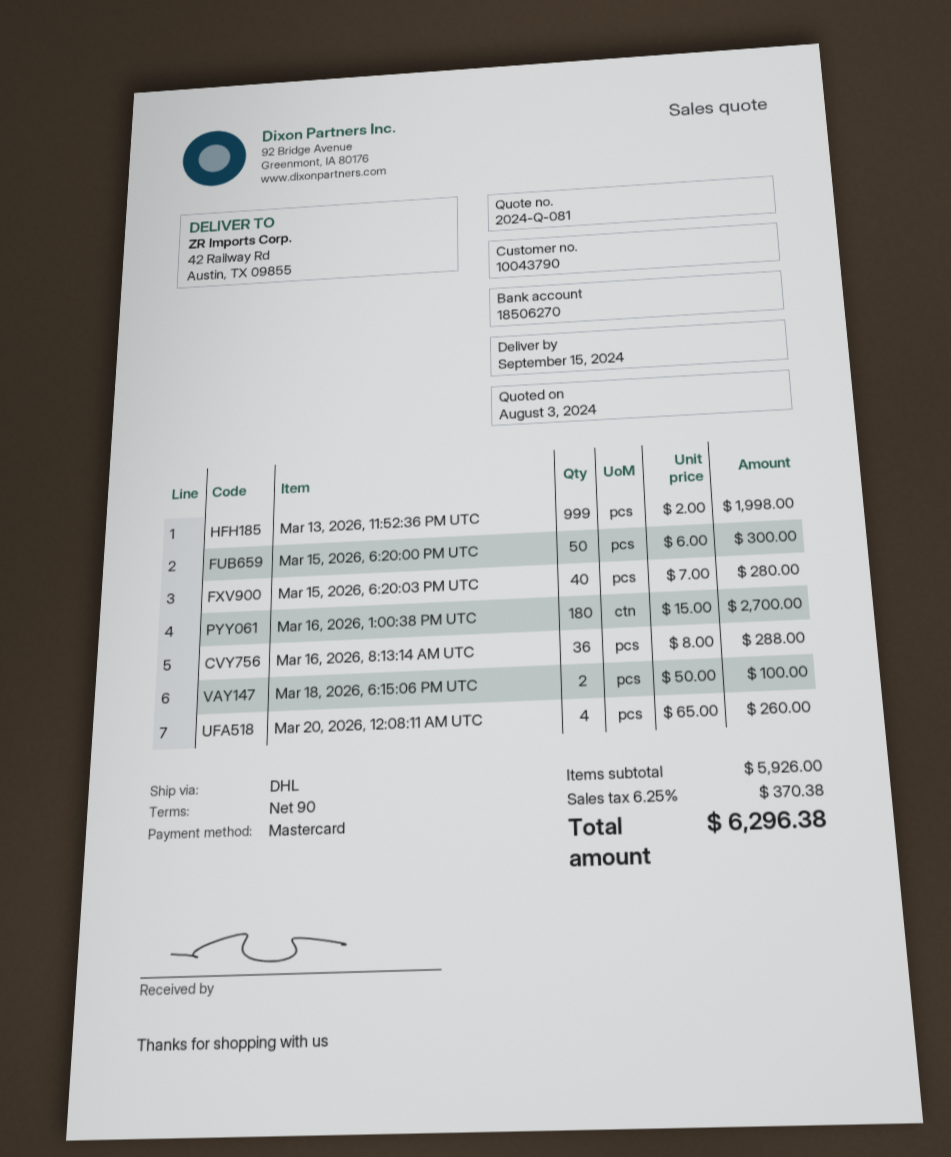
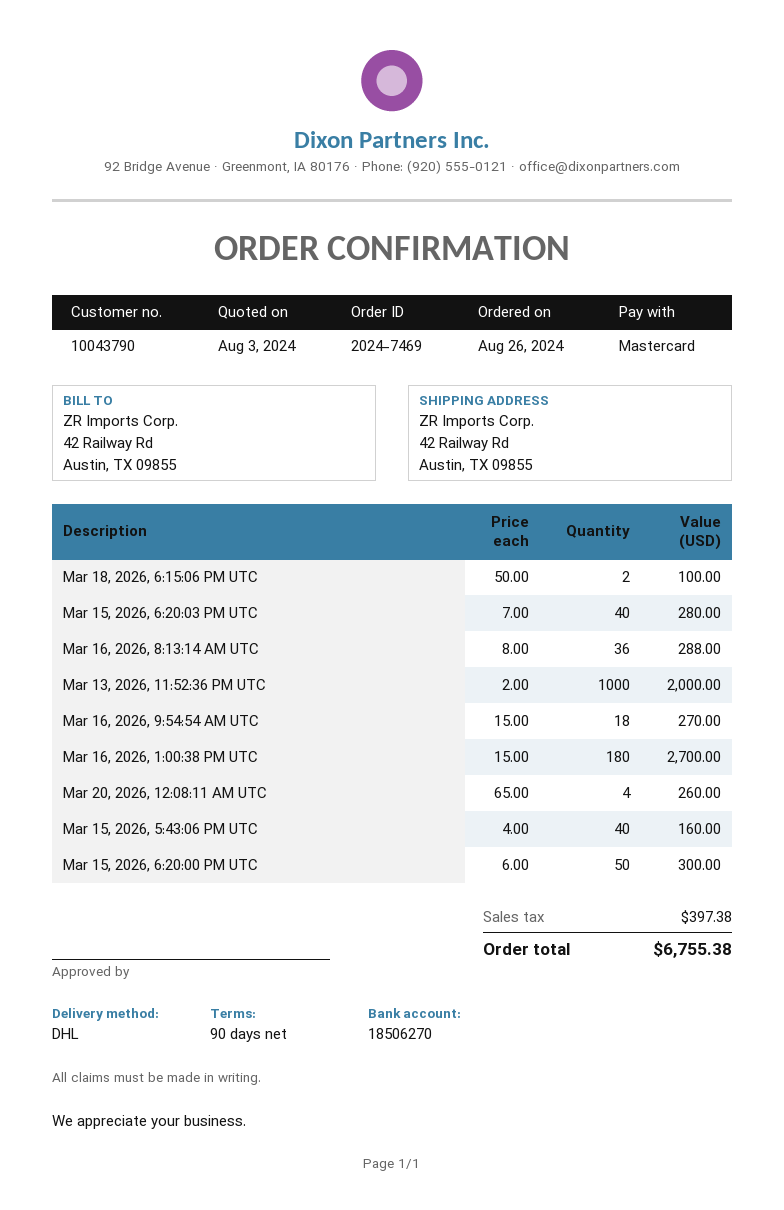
Mar 13, 2026, 11:52:36 PM UTC: 999 x 2.00 = 1998.00 -> 1000 x 2.00 = 2000.00
Mar 16, 2026, 9:54:54 AM UTC: none -> 18 x 15.00 = 270.00
Mar 15, 2026, 5:43:06 PM UTC: none -> 40 x 4.00 = 160.00
tax: 370.38 -> 397.38
total: 6296.38 -> 6755.38

